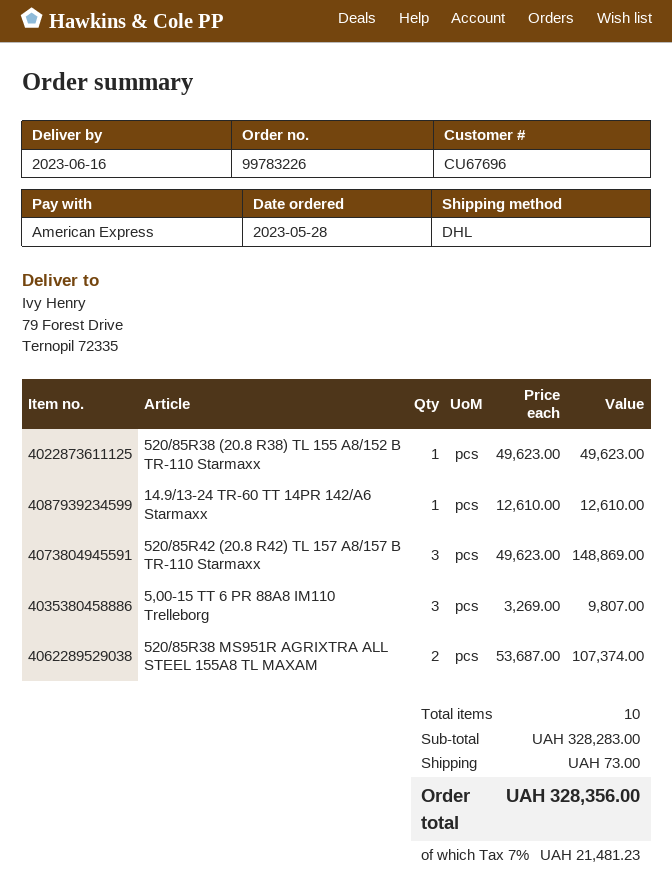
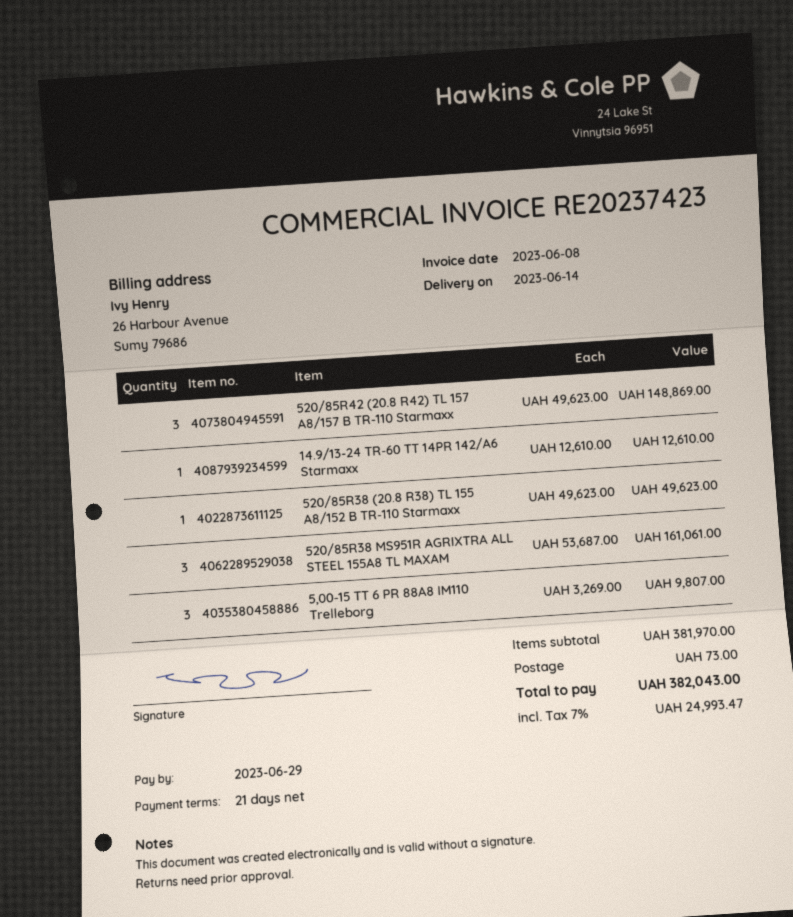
delivery date: 2023-06-16 -> 2023-06-14
520/85R38 MS951R AGRIXTRA ALL STEEL 155A8 TL MAXAM: 2 x 53687.00 = 107374.00 -> 3 x 53687.00 = 161061.00
subtotal: 328283.00 -> 381970.00
tax: 7% = 21481.23 -> 7% = 24993.47
total: 328356.00 -> 382043.00

